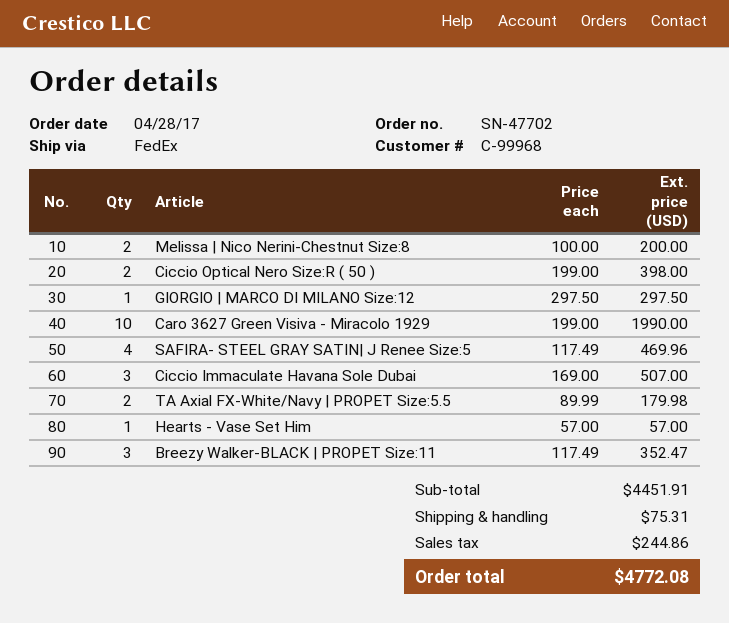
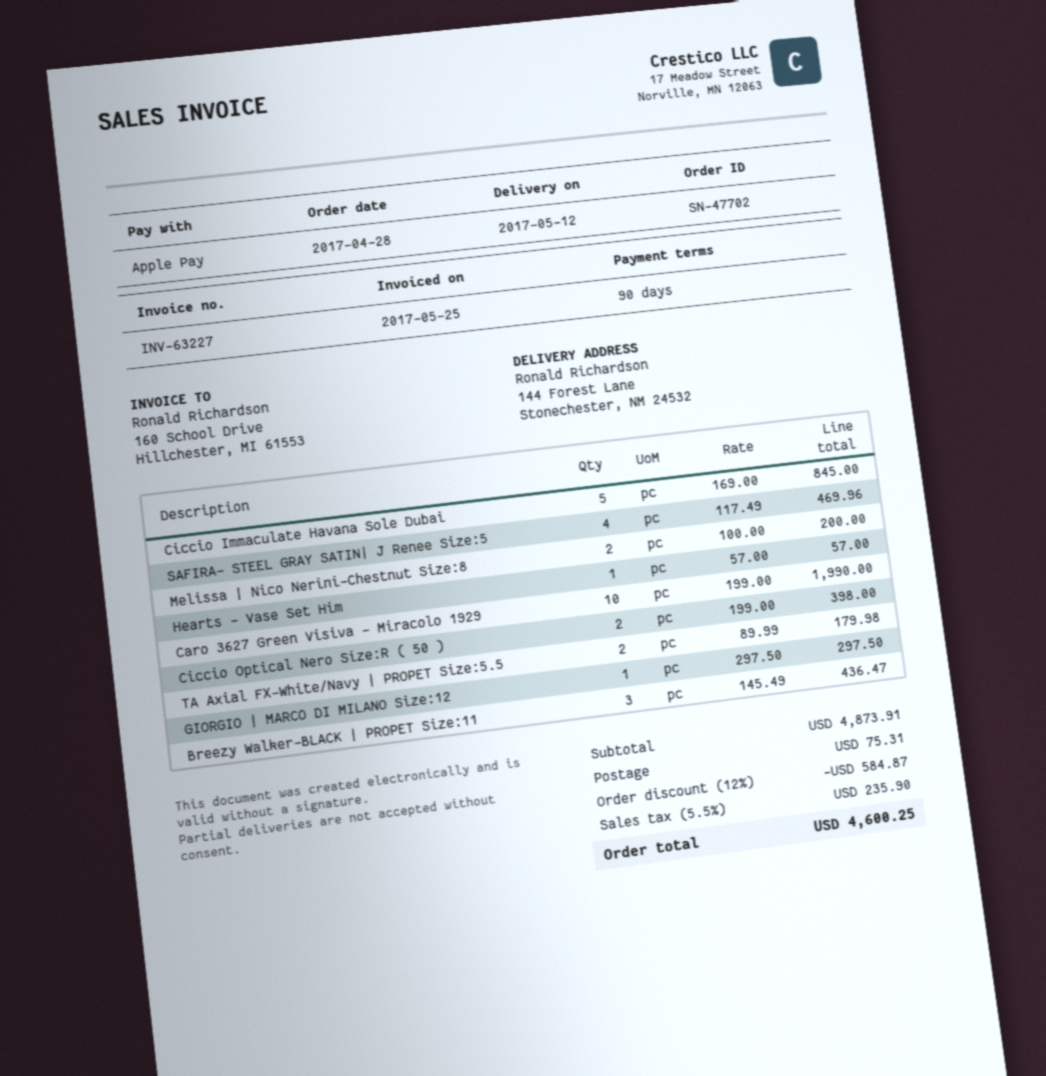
Ciccio Immaculate Havana Sole Dubai: 3 x 169.00 = 507.00 -> 5 x 169.00 = 845.00
Breezy Walker-BLACK | PROPET Size:11: 3 x 117.49 = 352.47 -> 3 x 145.49 = 436.47
subtotal: 4451.91 -> 4873.91
discount: none -> 12% = 584.87
tax: 244.86 -> 235.90
total: 4772.08 -> 4600.25

